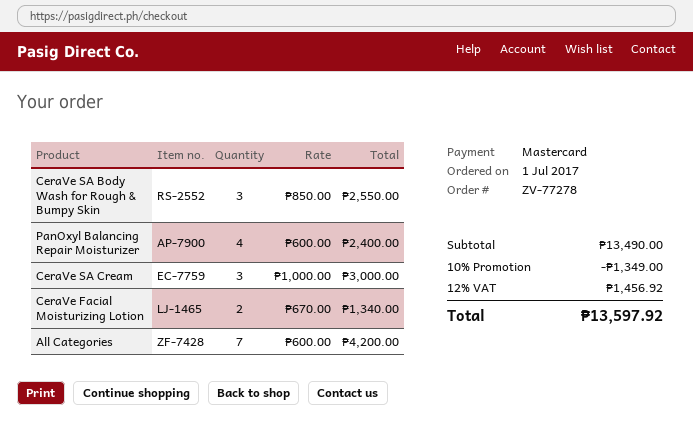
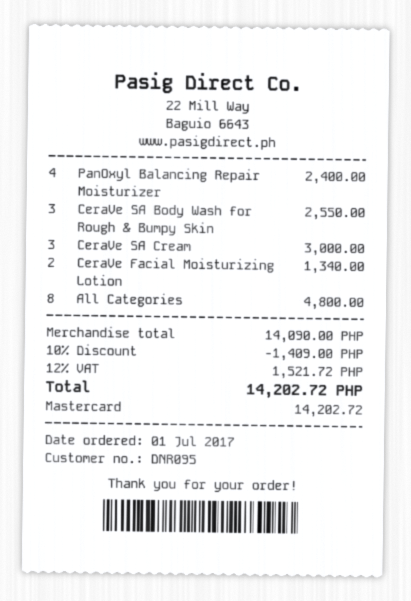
All Categories: 7 for 4200.00 -> 8 for 4800.00
subtotal: 13490.00 -> 14090.00
discount: 10% = 1349.00 -> 10% = 1409.00
tax: 12% = 1456.92 -> 12% = 1521.72
total: 13597.92 -> 14202.72

